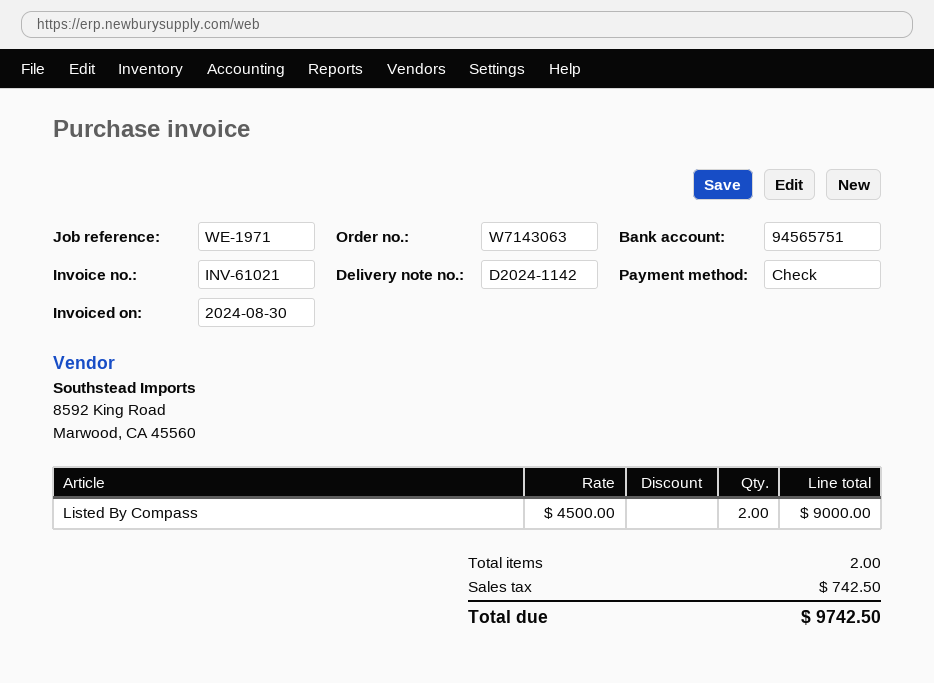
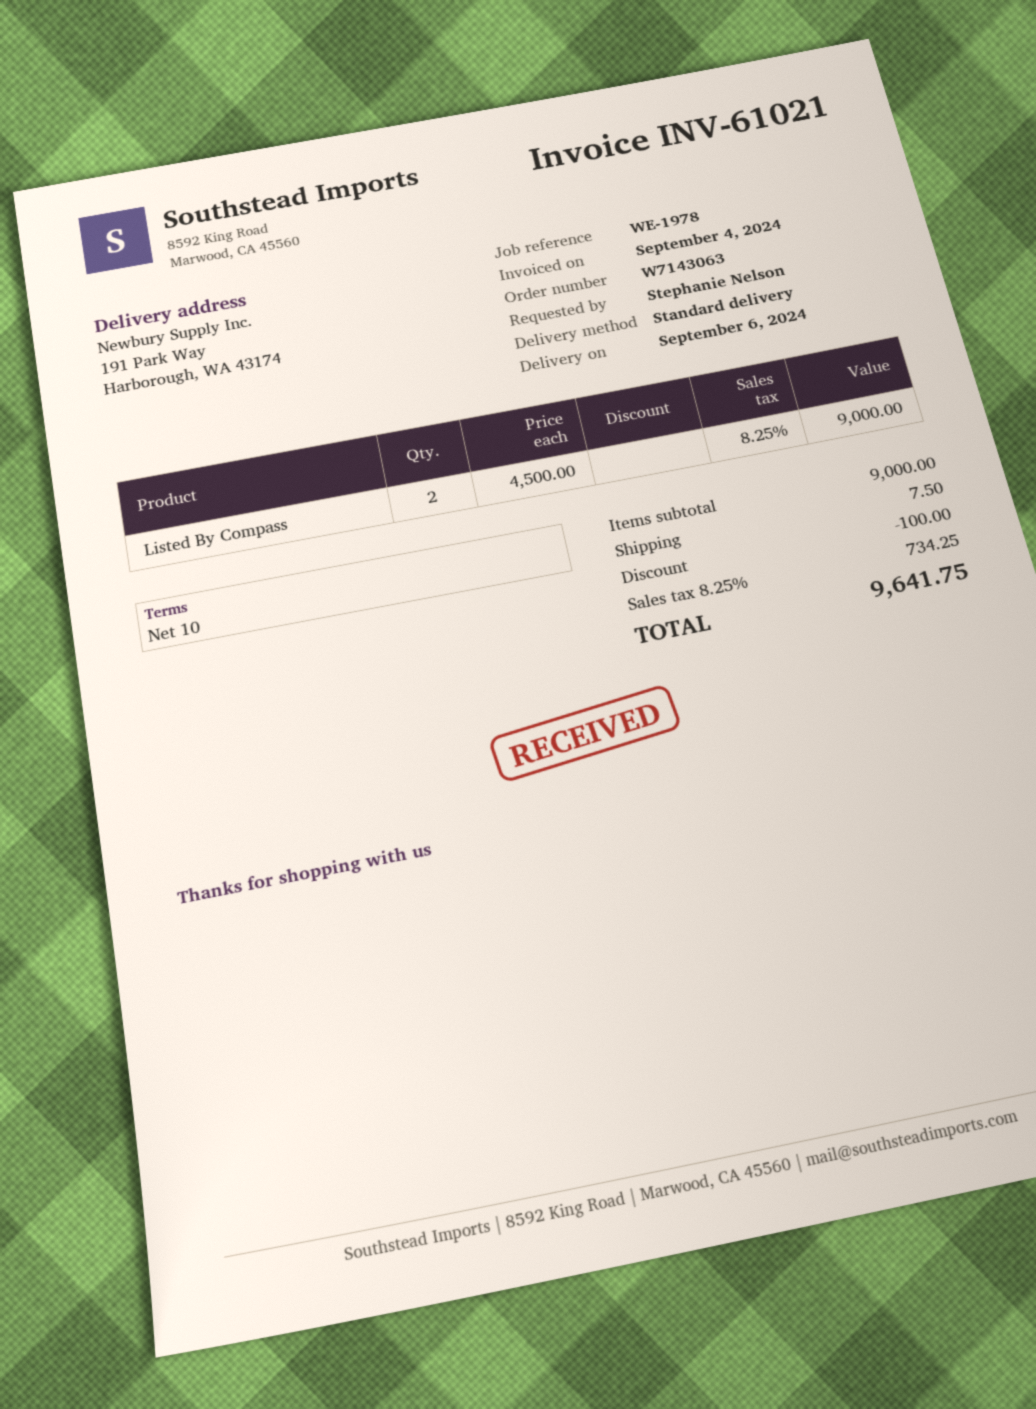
invoice date: 2024-08-30 -> 2024-09-04
reference: WE-1971 -> WE-1978
discount: none -> 100.00
shipping: none -> 7.50
tax: 742.50 -> 734.25
total: 9742.50 -> 9641.75

